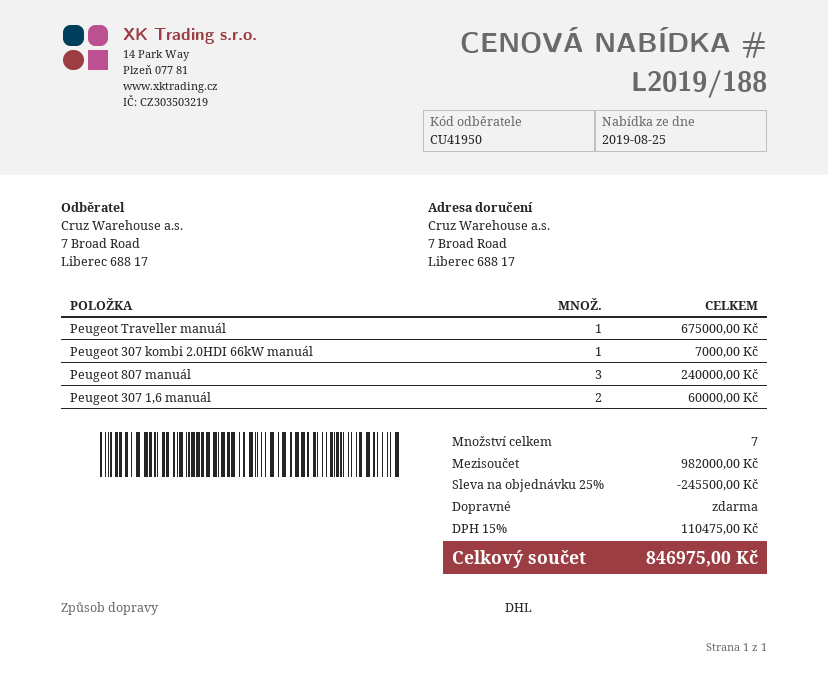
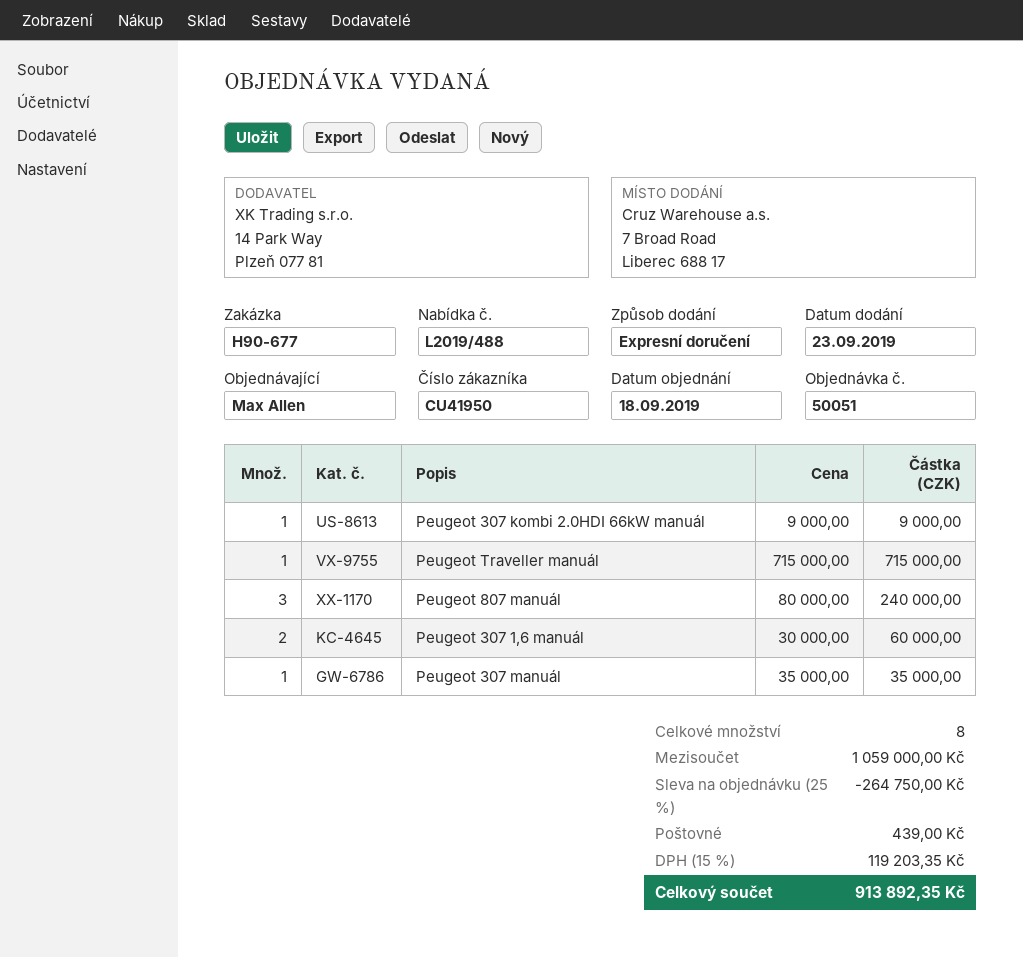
quote number: L2019/188 -> L2019/488
shipping method: DHL -> express
Peugeot Traveller manuál: 1 for 675000.00 -> 1 for 715000.00
Peugeot 307 kombi 2.0HDI 66kW manuál: 1 for 7000.00 -> 1 for 9000.00
Peugeot 307 manuál: none -> 1 for 35000.00
total quantity: 7 -> 8
subtotal: 982000.00 -> 1059000.00
discount: 25% = 245500.00 -> 25% = 264750.00
shipping: 0.00 -> 439.00
tax: 15% = 110475.00 -> 15% = 119203.35
total: 846975.00 -> 913892.35

